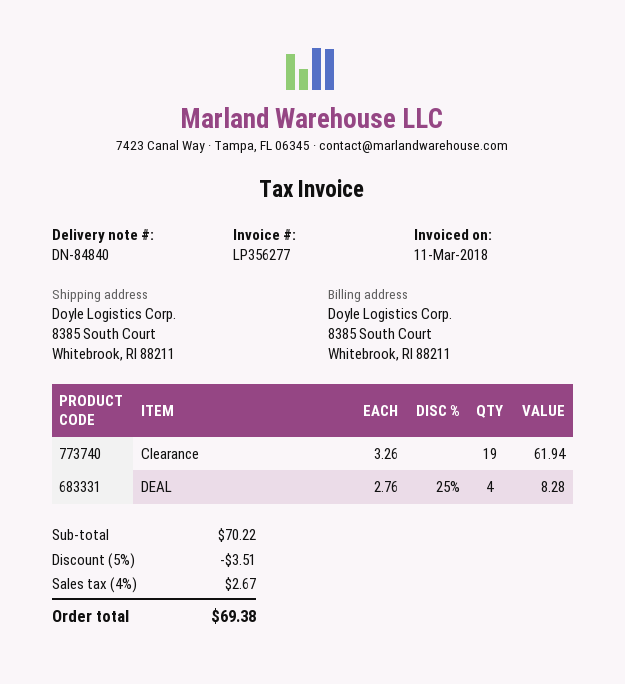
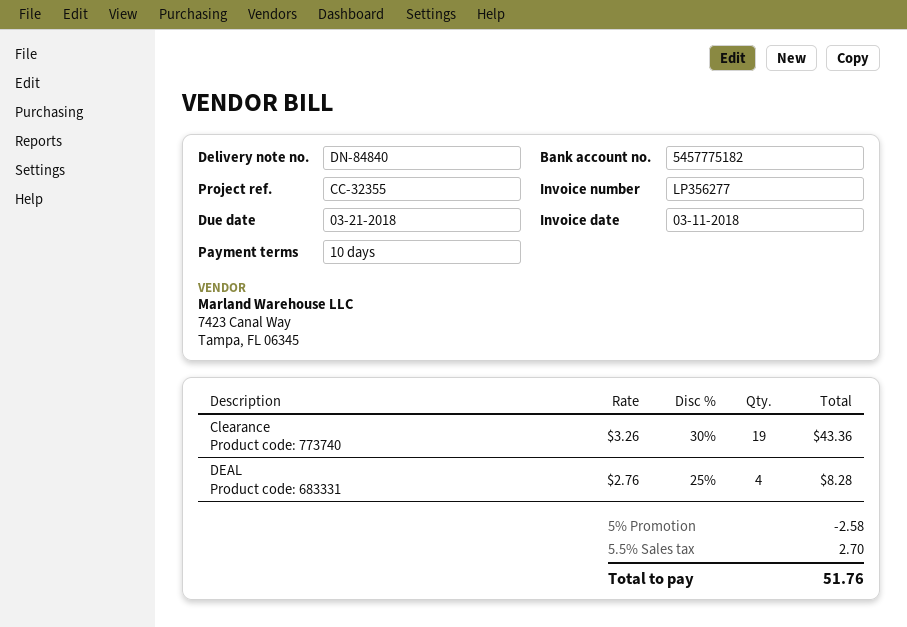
Clearance: 19 x 3.26 = 61.94 -> 19 x 3.26 - 30% = 43.36
discount: 5% = 3.51 -> 5% = 2.58
tax: 4% = 2.67 -> 5.5% = 2.70
total: 69.38 -> 51.76

